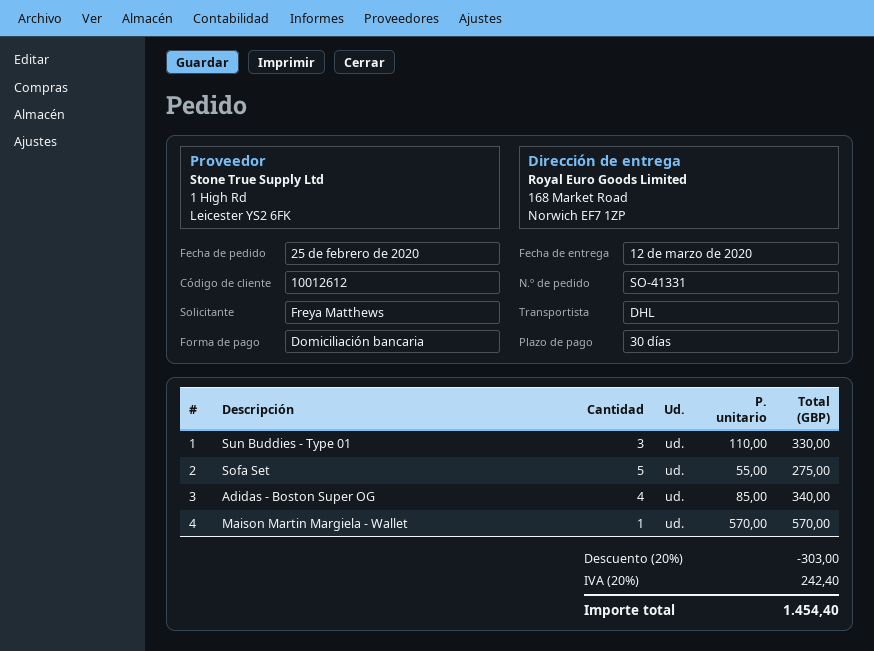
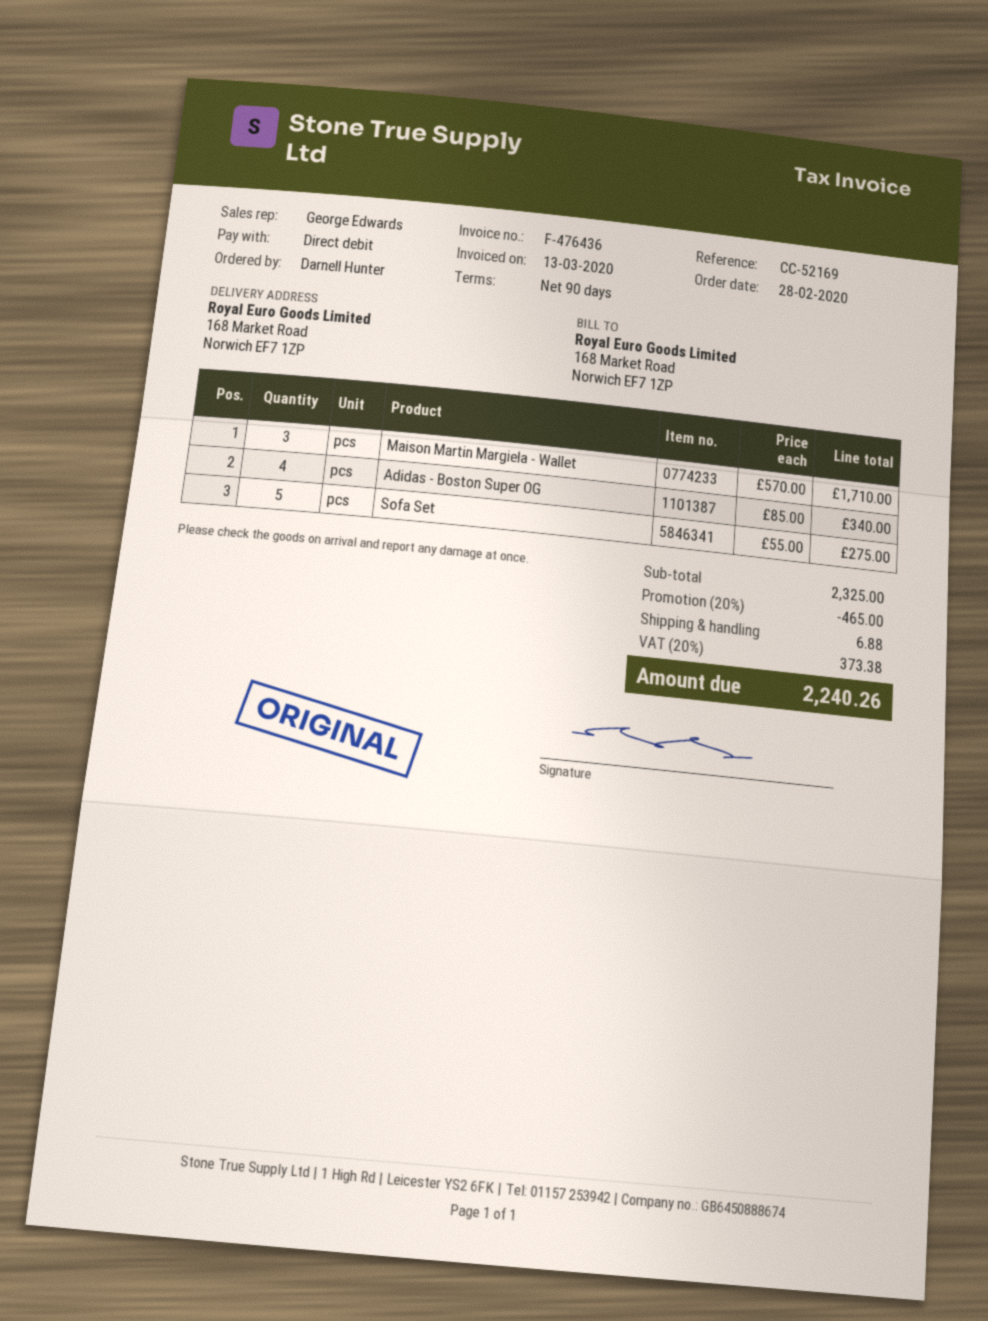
order date: 2020-02-25 -> 2020-02-28
payment terms: 30 days -> 90 days
ordered by: Freya Matthews -> Darnell Hunter
Sun Buddies - Type 01: 3 x 110.00 = 330.00 -> none
Maison Martin Margiela - Wallet: 1 x 570.00 = 570.00 -> 3 x 570.00 = 1710.00
discount: 20% = 303.00 -> 20% = 465.00
shipping: none -> 6.88
tax: 20% = 242.40 -> 20% = 373.38
total: 1454.40 -> 2240.26

